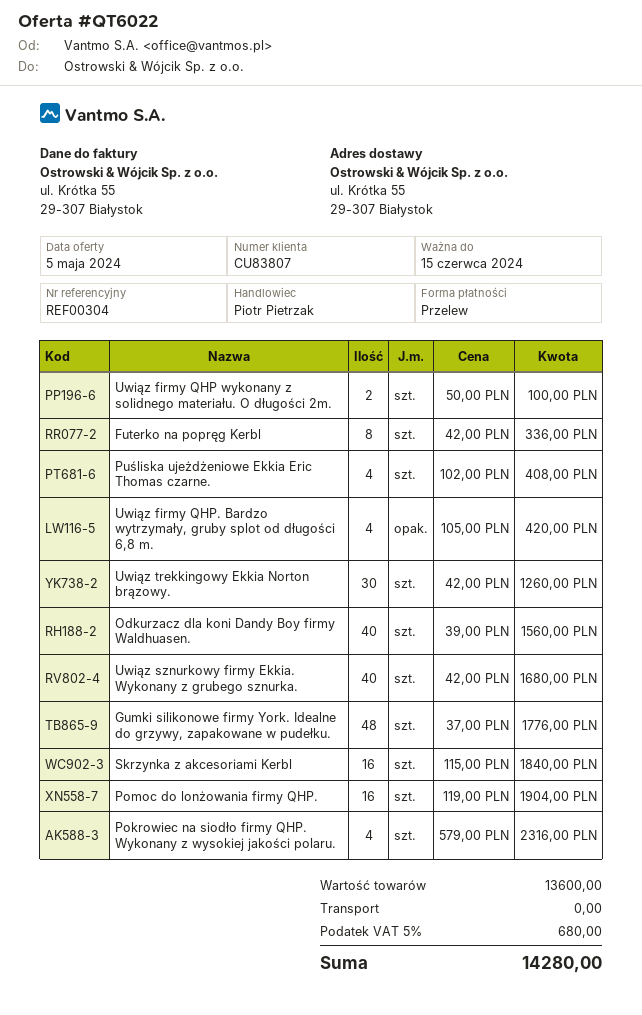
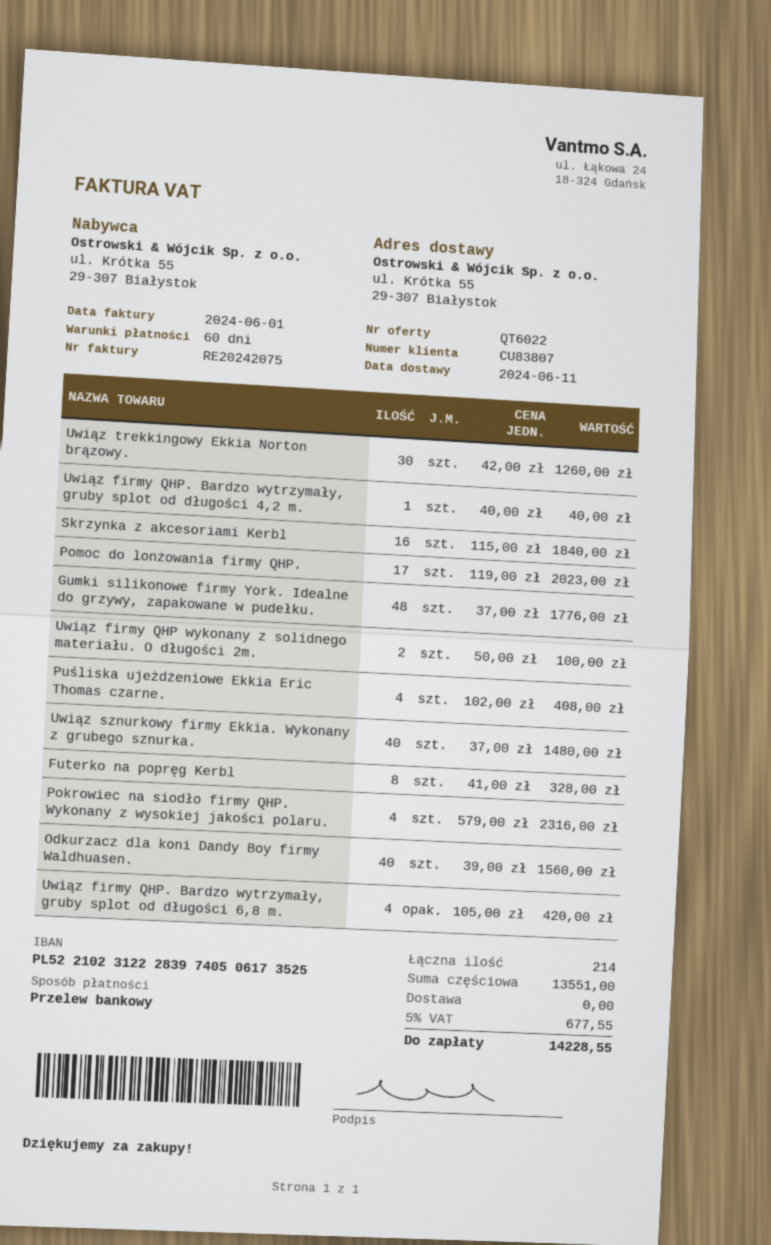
Futerko na popręg Kerbl: 8 x 42.00 = 336.00 -> 8 x 41.00 = 328.00
Uwiąz sznurkowy firmy Ekkia. Wykonany z grubego sznurka.: 40 x 42.00 = 1680.00 -> 40 x 37.00 = 1480.00
Pomoc do lonżowania firmy QHP.: 16 x 119.00 = 1904.00 -> 17 x 119.00 = 2023.00
Uwiąz firmy QHP. Bardzo wytrzymały, gruby splot od długości 4,2 m.: none -> 1 x 40.00 = 40.00
subtotal: 13600.00 -> 13551.00
tax: 5% = 680.00 -> 5% = 677.55
total: 14280.00 -> 14228.55

